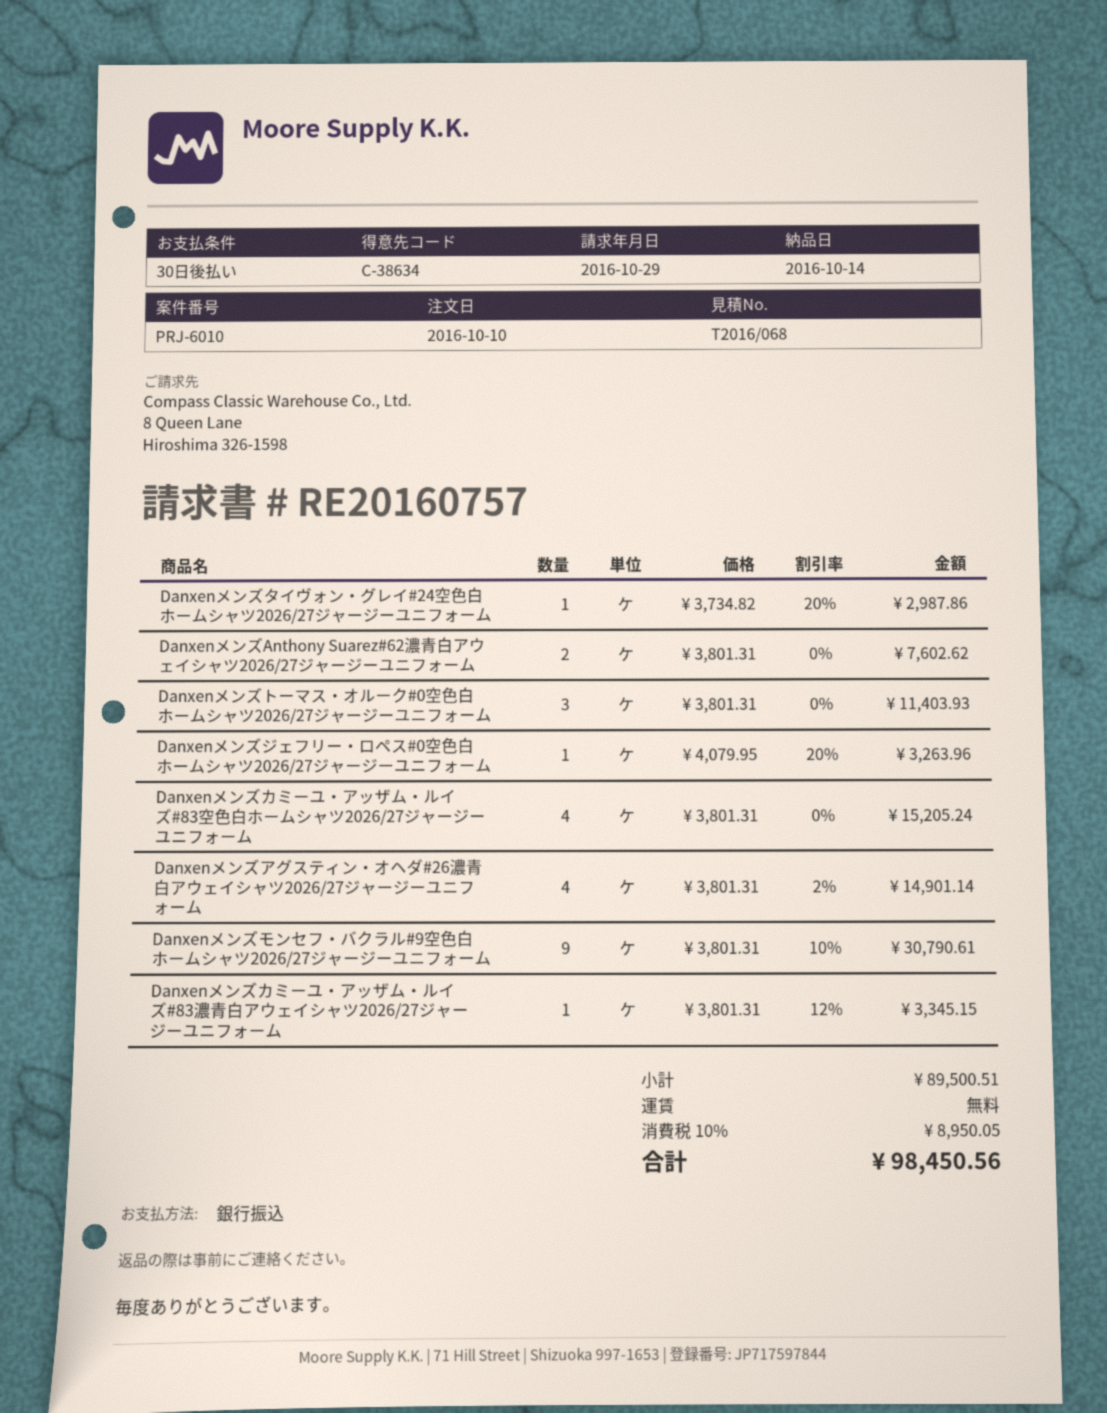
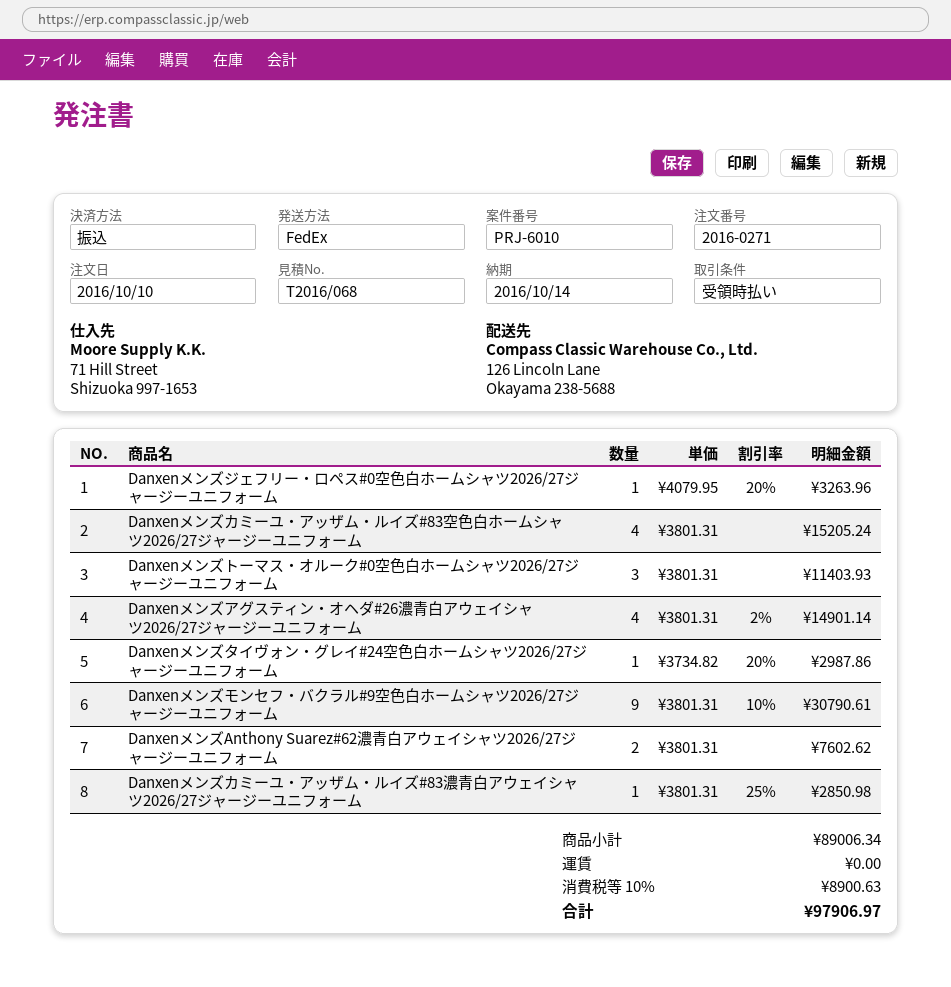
payment terms: 30 days -> on receipt
Danxenメンズカミーユ・アッザム・ルイズ#83濃青白アウェイシャツ2026/27ジャージーユニフォーム: 1 x 3801.31 - 12% = 3345.15 -> 1 x 3801.31 - 25% = 2850.98
subtotal: 89500.51 -> 89006.34
tax: 10% = 8950.05 -> 10% = 8900.63
total: 98450.56 -> 97906.97

